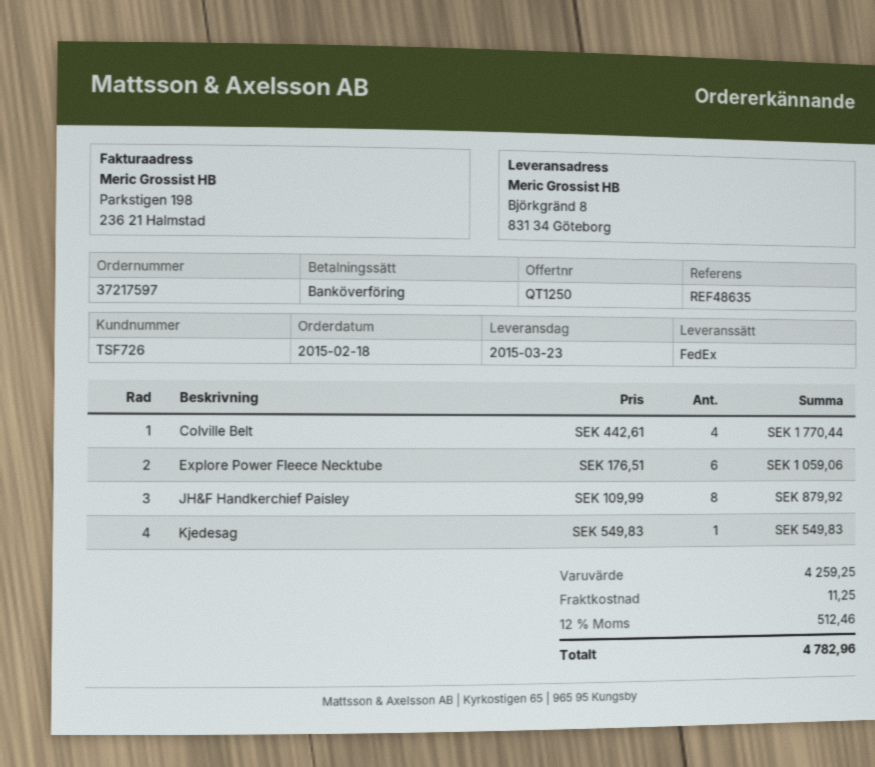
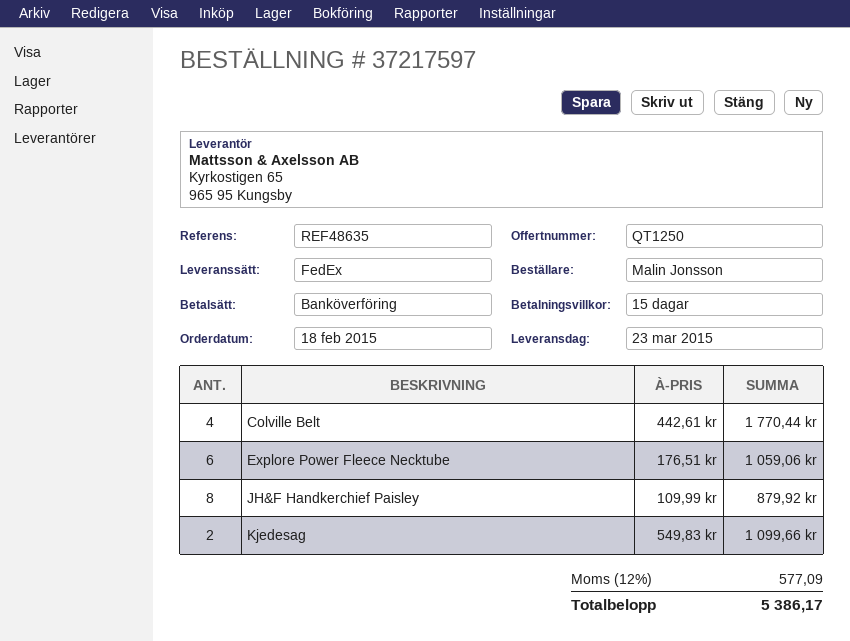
Kjedesag: 1 x 549.83 = 549.83 -> 2 x 549.83 = 1099.66
shipping: 11.25 -> none
tax: 12% = 512.46 -> 12% = 577.09
total: 4782.96 -> 5386.17

